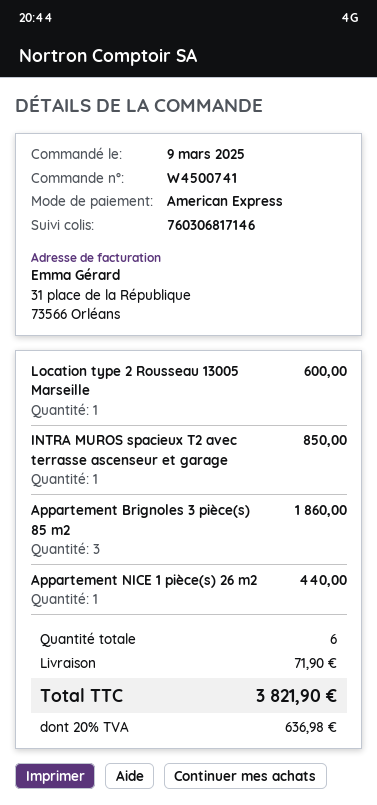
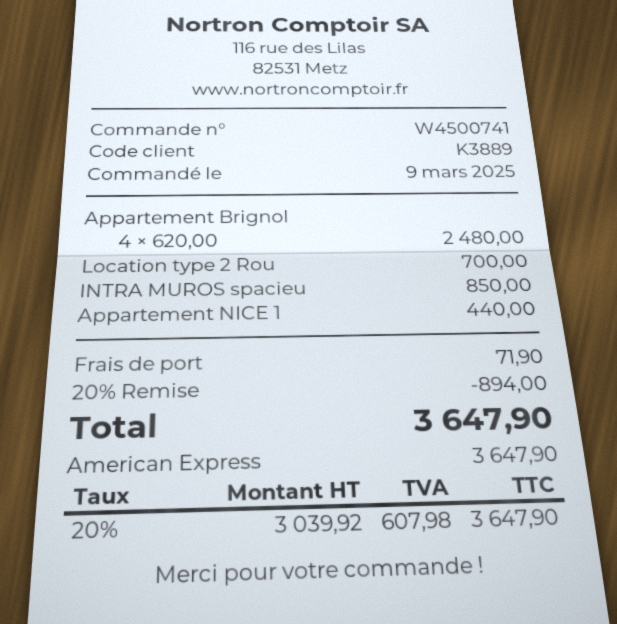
Location type 2 Rousseau 13005 Marseille: 1 for 600.00 -> 1 for 700.00
Appartement Brignoles 3 pièce(s) 85 m2: 3 for 1860.00 -> 4 for 2480.00
discount: none -> 20% = 894.00
tax: 20% = 636.98 -> 20% = 607.98
total: 3821.90 -> 3647.90

